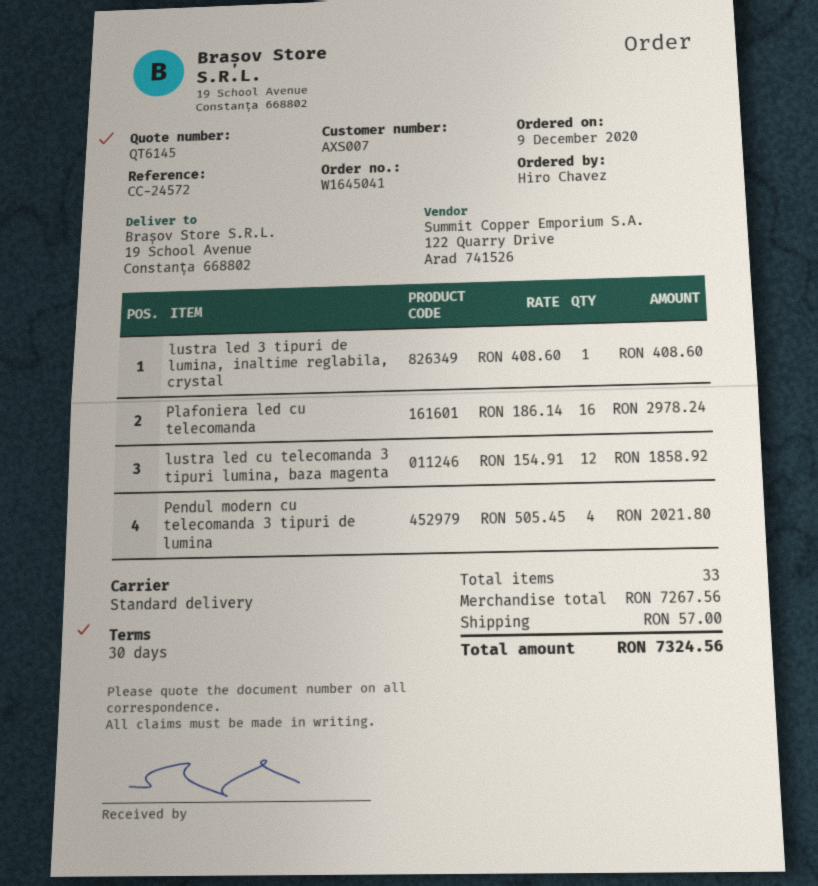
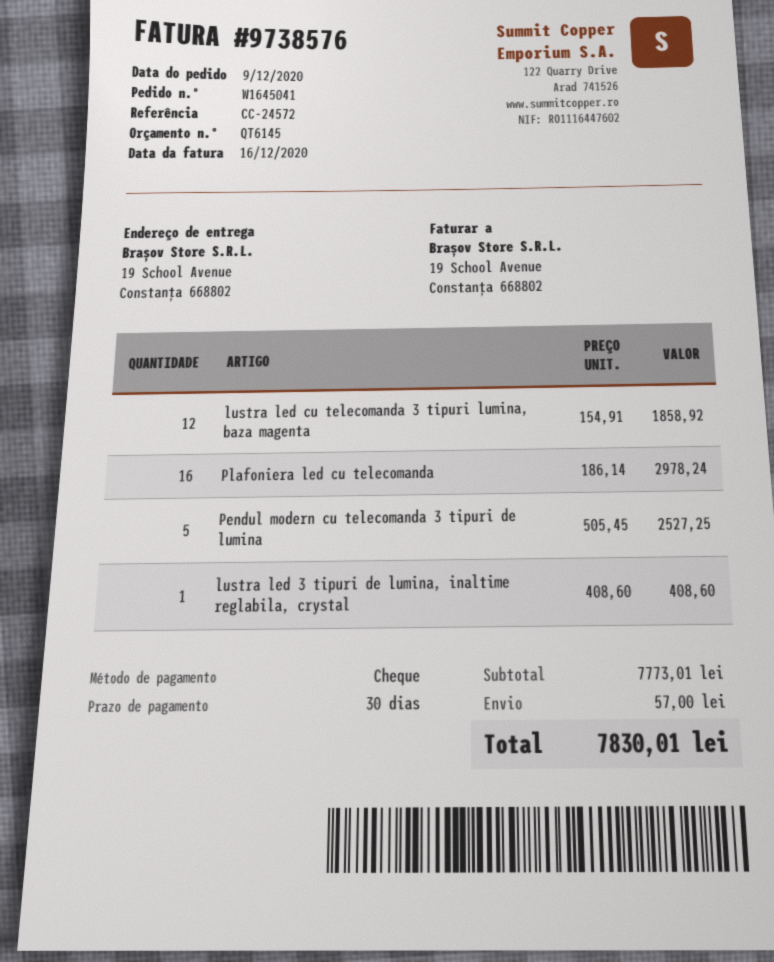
Pendul modern cu telecomanda 3 tipuri de lumina: 4 x 505.45 = 2021.80 -> 5 x 505.45 = 2527.25
subtotal: 7267.56 -> 7773.01
total: 7324.56 -> 7830.01

